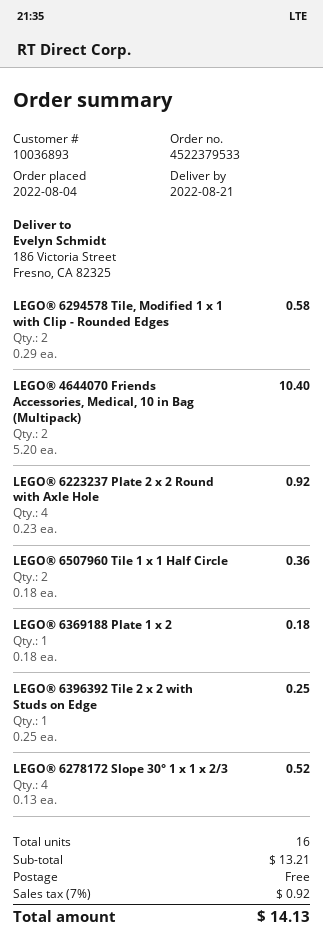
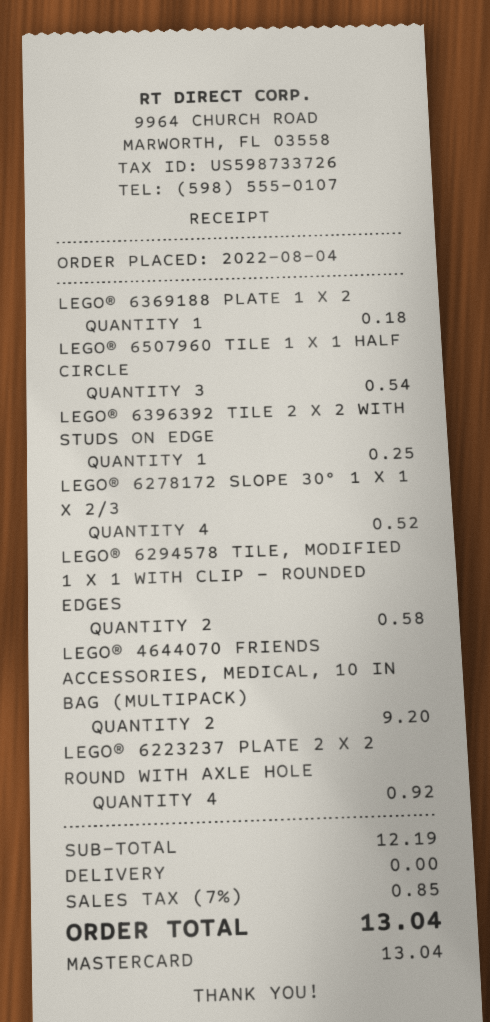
LEGO® 4644070 Friends Accessories, Medical, 10 in Bag (Multipack): 2 for 10.40 -> 2 for 9.20
LEGO® 6507960 Tile 1 x 1 Half Circle: 2 for 0.36 -> 3 for 0.54
subtotal: 13.21 -> 12.19
tax: 7% = 0.92 -> 7% = 0.85
total: 14.13 -> 13.04

